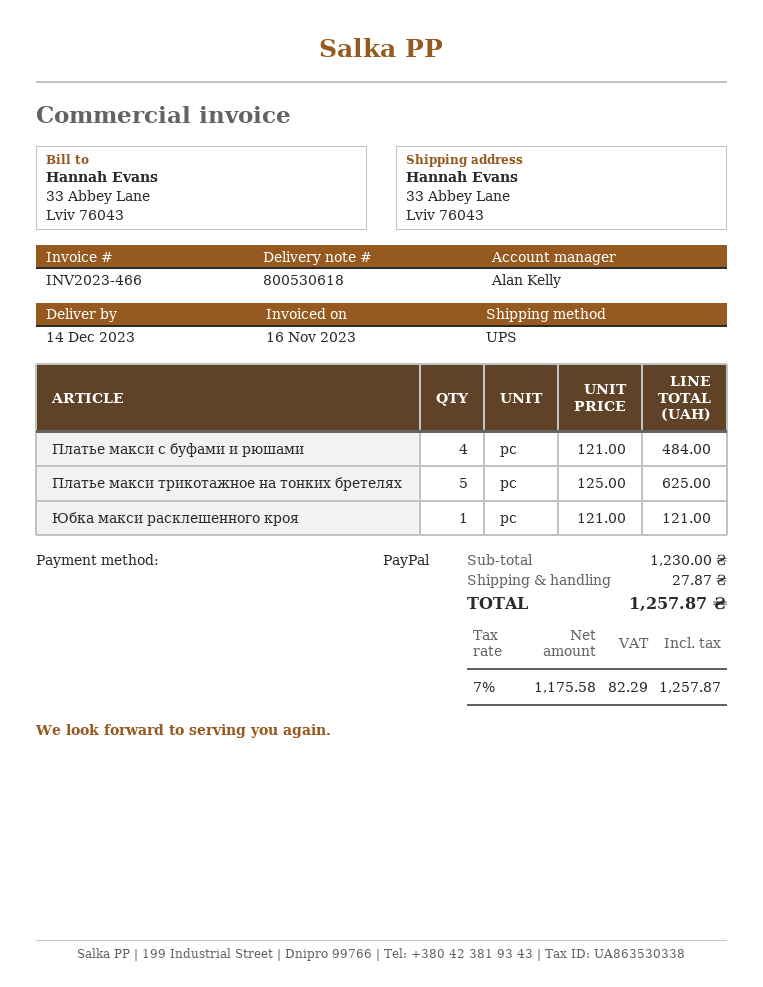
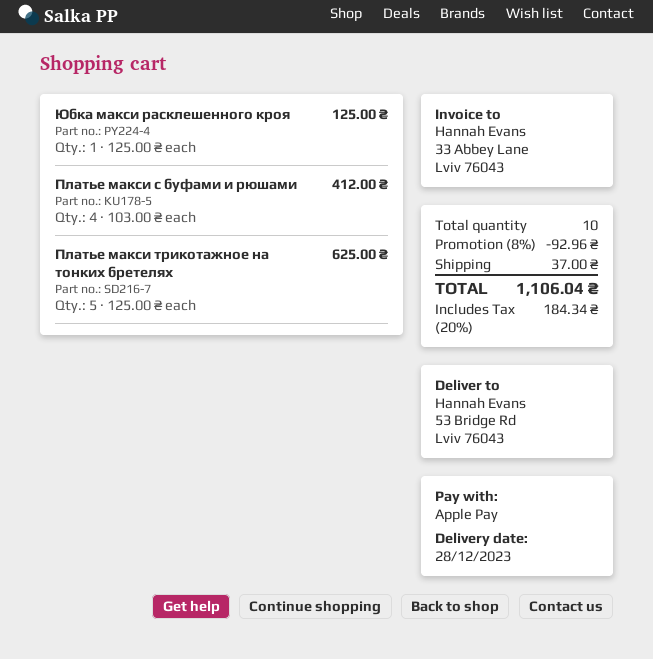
delivery date: 2023-12-14 -> 2023-12-28
payment method: PayPal -> Apple Pay
ship to: 33 Abbey Lane, Lviv 76043 -> 53 Bridge Rd, Lviv 76043
Платье макси с буфами и рюшами: 4 x 121.00 = 484.00 -> 4 x 103.00 = 412.00
Юбка макси расклешенного кроя: 1 x 121.00 = 121.00 -> 1 x 125.00 = 125.00
discount: none -> 8% = 92.96
shipping: 27.87 -> 37.00
tax: 7% = 82.29 -> 20% = 184.34
total: 1257.87 -> 1106.04

